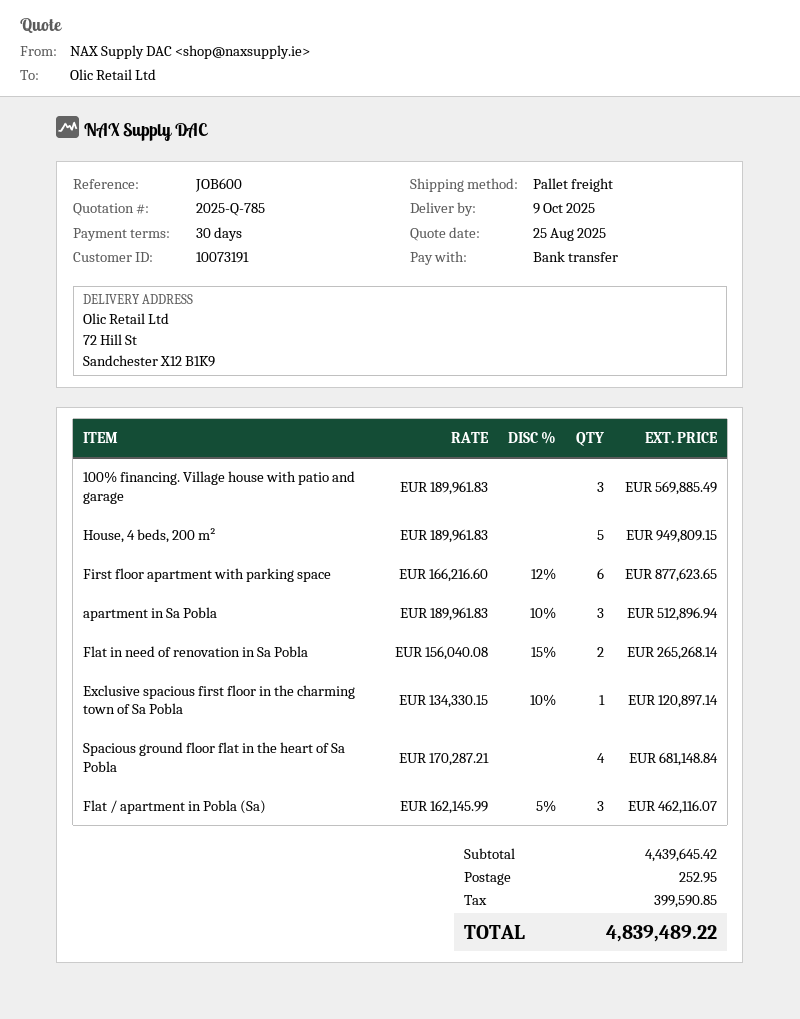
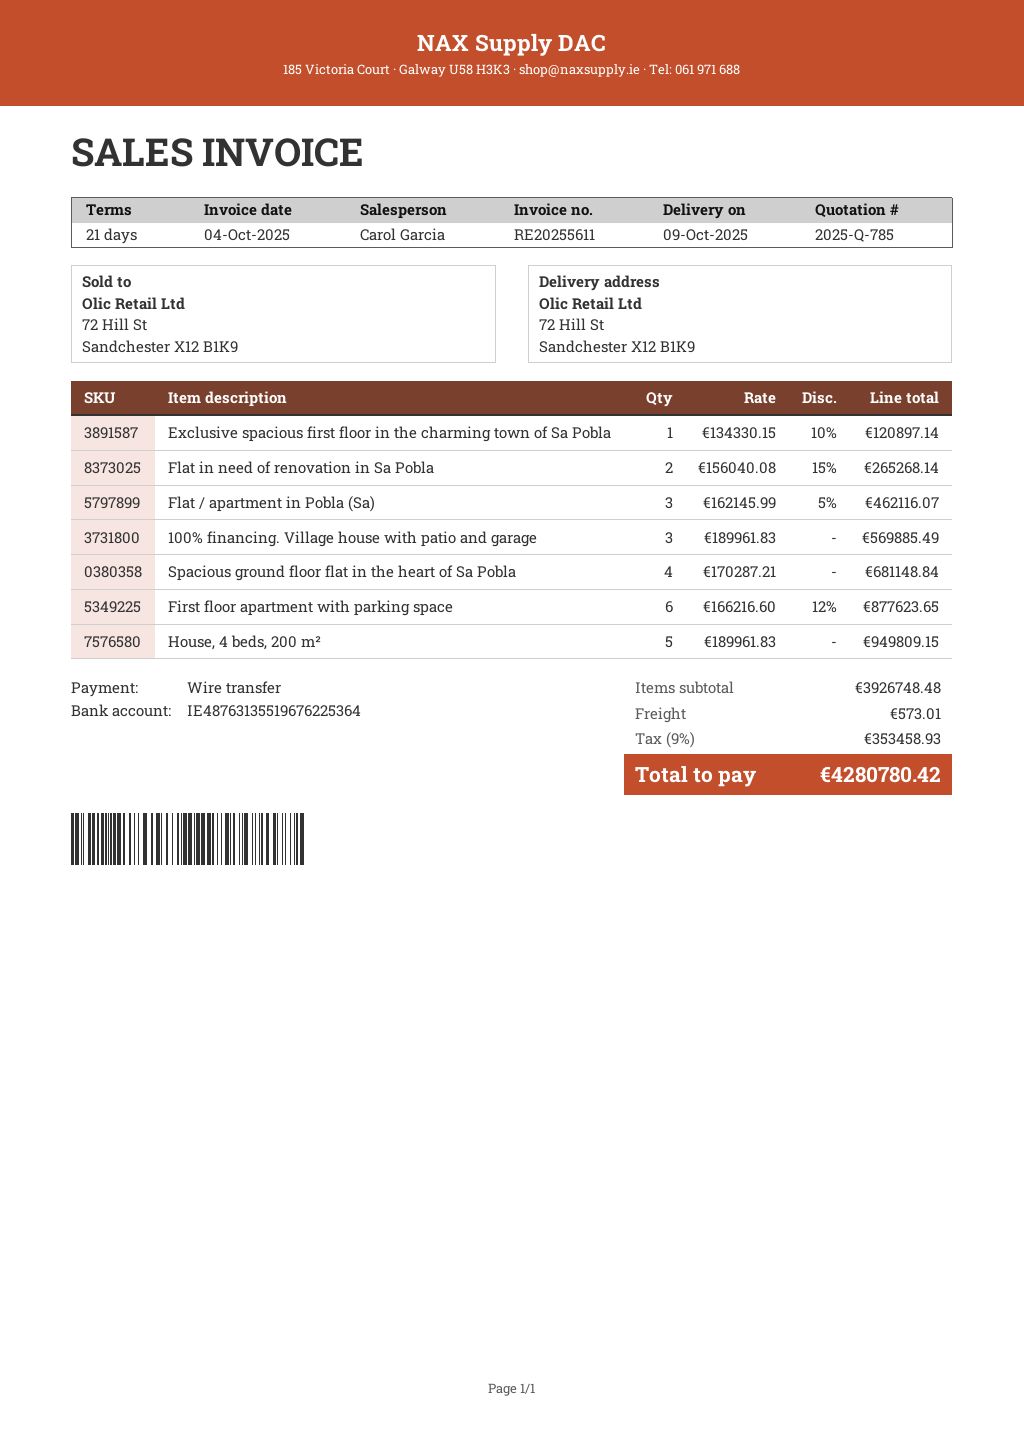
payment terms: 30 days -> 21 days
apartment in Sa Pobla: 3 x 189961.83 - 10% = 512896.94 -> none
subtotal: 4439645.42 -> 3926748.48
shipping: 252.95 -> 573.01
tax: 399590.85 -> 353458.93
total: 4839489.22 -> 4280780.42

